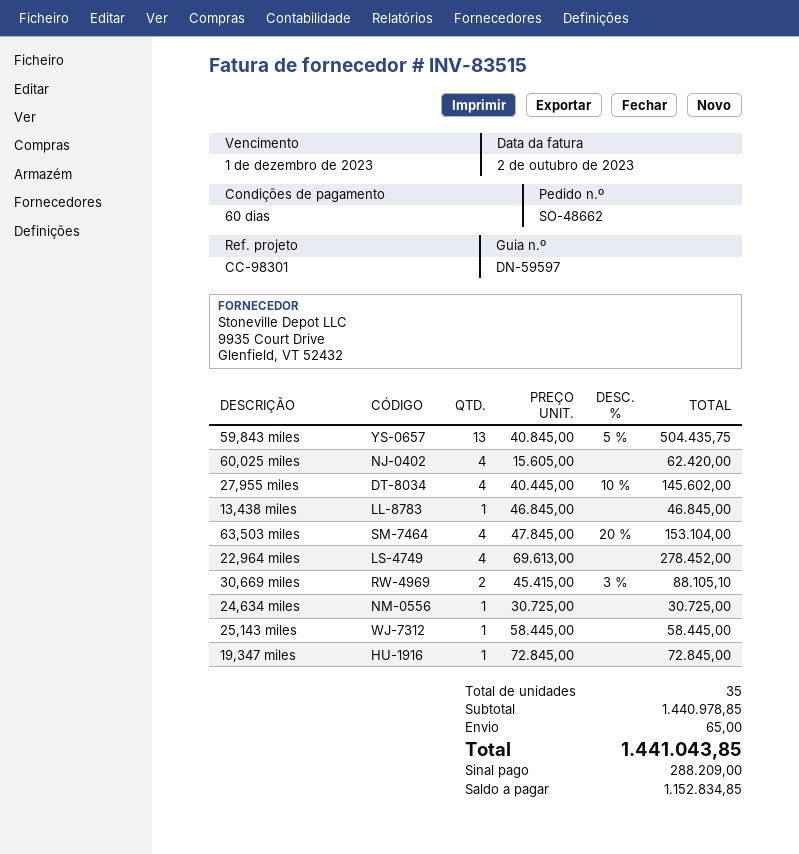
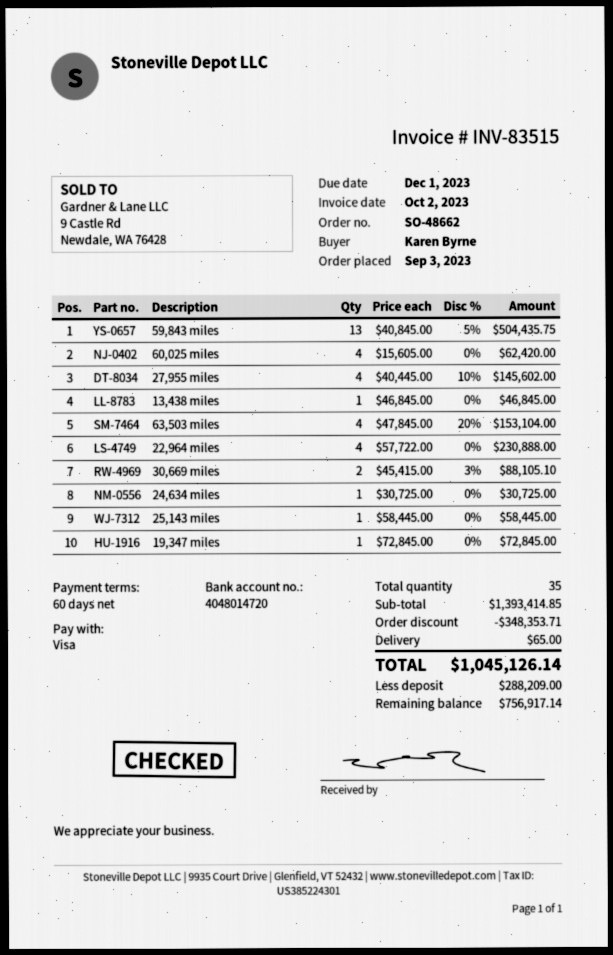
22,964 miles: 4 x 69613.00 = 278452.00 -> 4 x 57722.00 = 230888.00
subtotal: 1440978.85 -> 1393414.85
discount: none -> 348353.71
total: 1441043.85 -> 1045126.14
balance: 1152834.85 -> 756917.14

